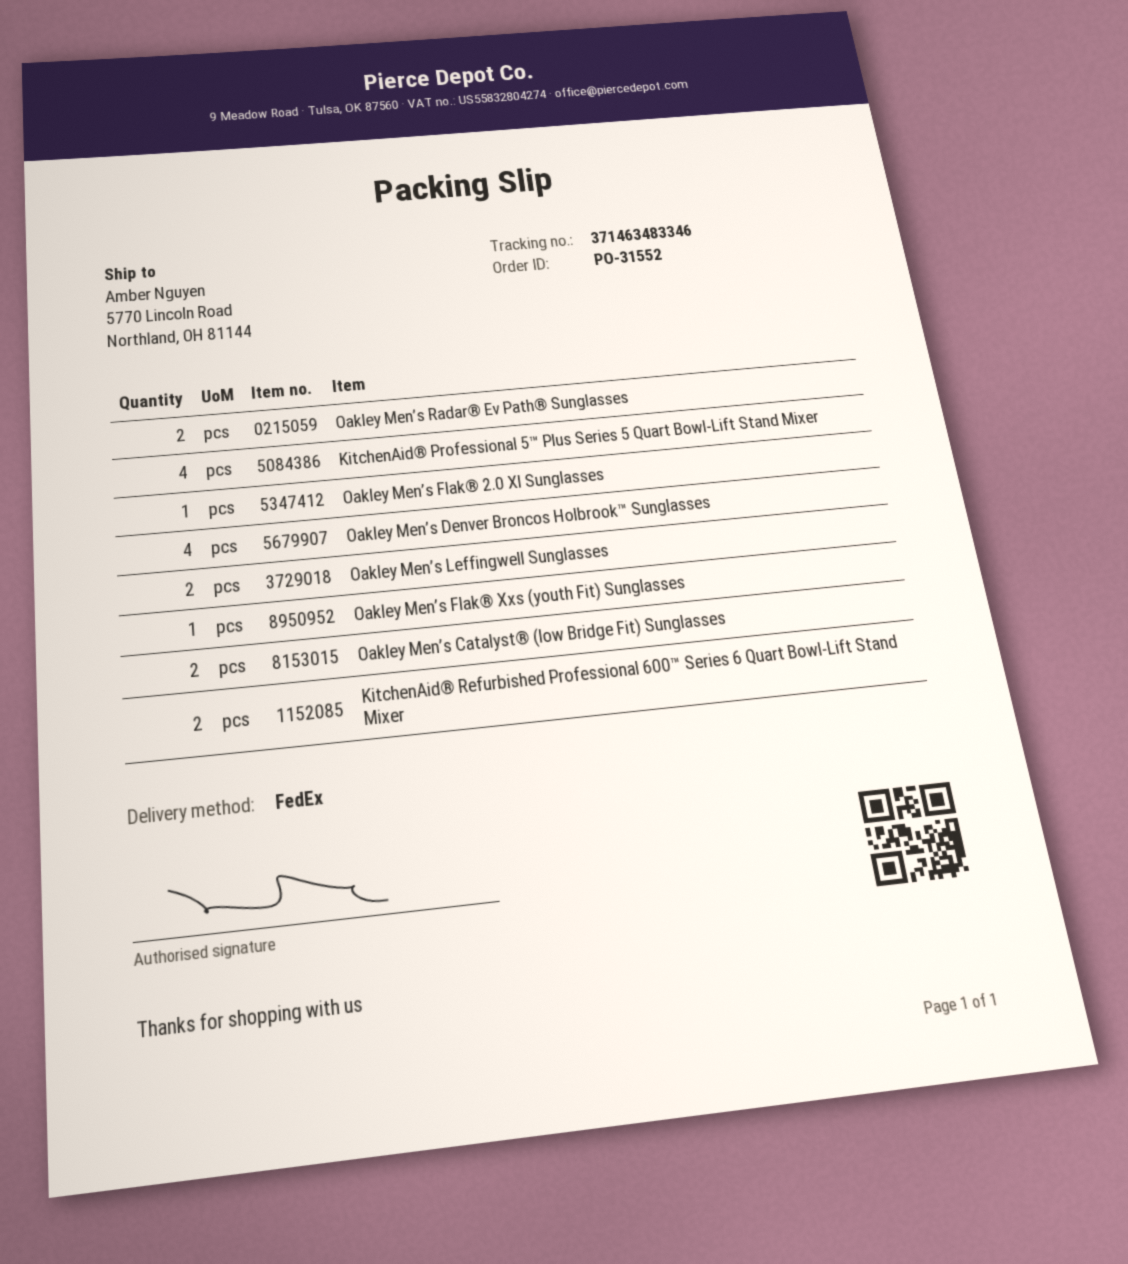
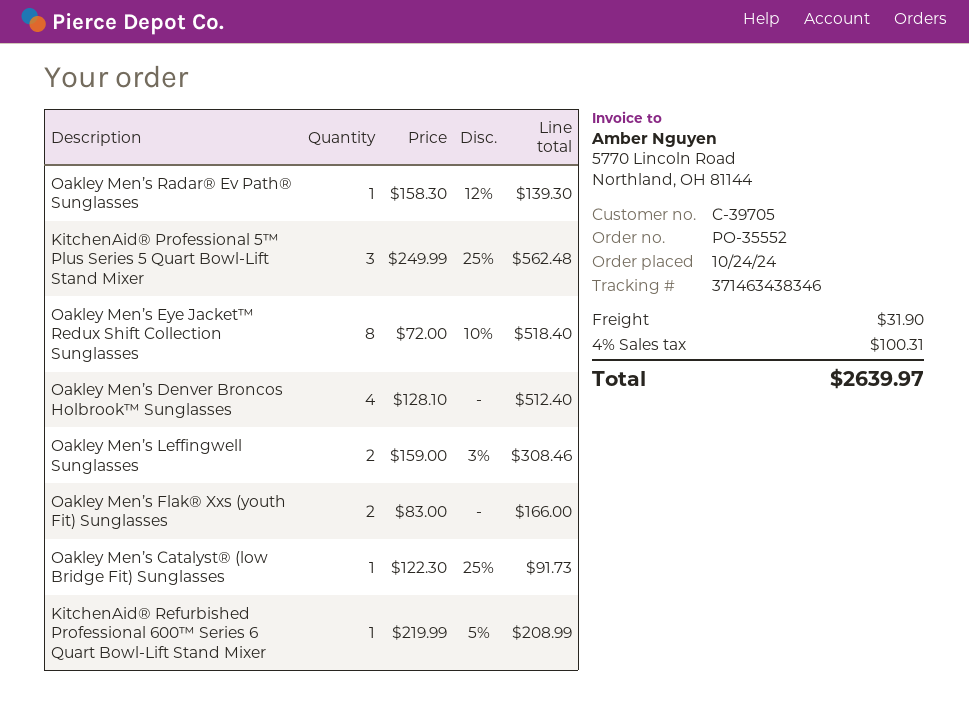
order number: PO-31552 -> PO-35552
tracking number: 371463483346 -> 371463438346
Oakley Men’s Radar® Ev Path® Sunglasses: 2 -> 1
KitchenAid® Professional 5™ Plus Series 5 Quart Bowl-Lift Stand Mixer: 4 -> 3
Oakley Men’s Flak® 2.0 Xl Sunglasses: 1 -> none
Oakley Men’s Flak® Xxs (youth Fit) Sunglasses: 1 -> 2
Oakley Men’s Catalyst® (low Bridge Fit) Sunglasses: 2 -> 1
KitchenAid® Refurbished Professional 600™ Series 6 Quart Bowl-Lift Stand Mixer: 2 -> 1
Oakley Men’s Eye Jacket™ Redux Shift Collection Sunglasses: none -> 8

